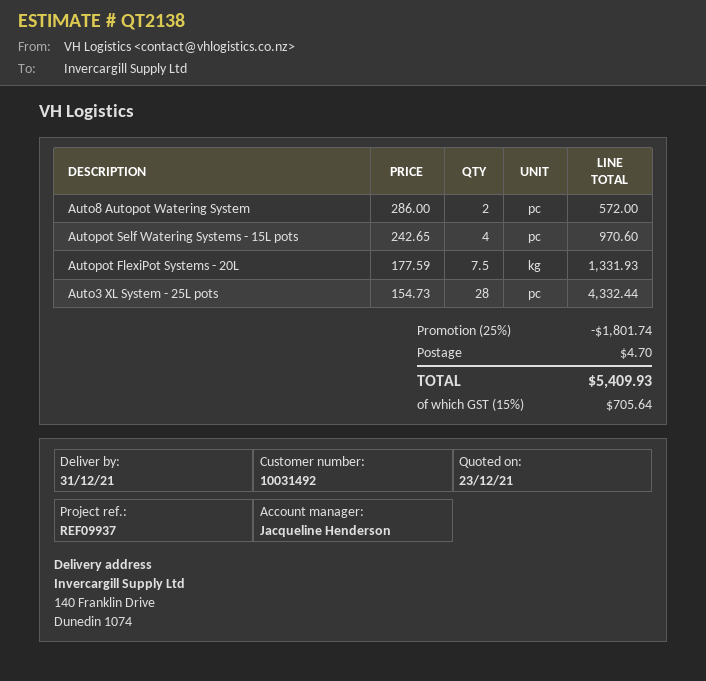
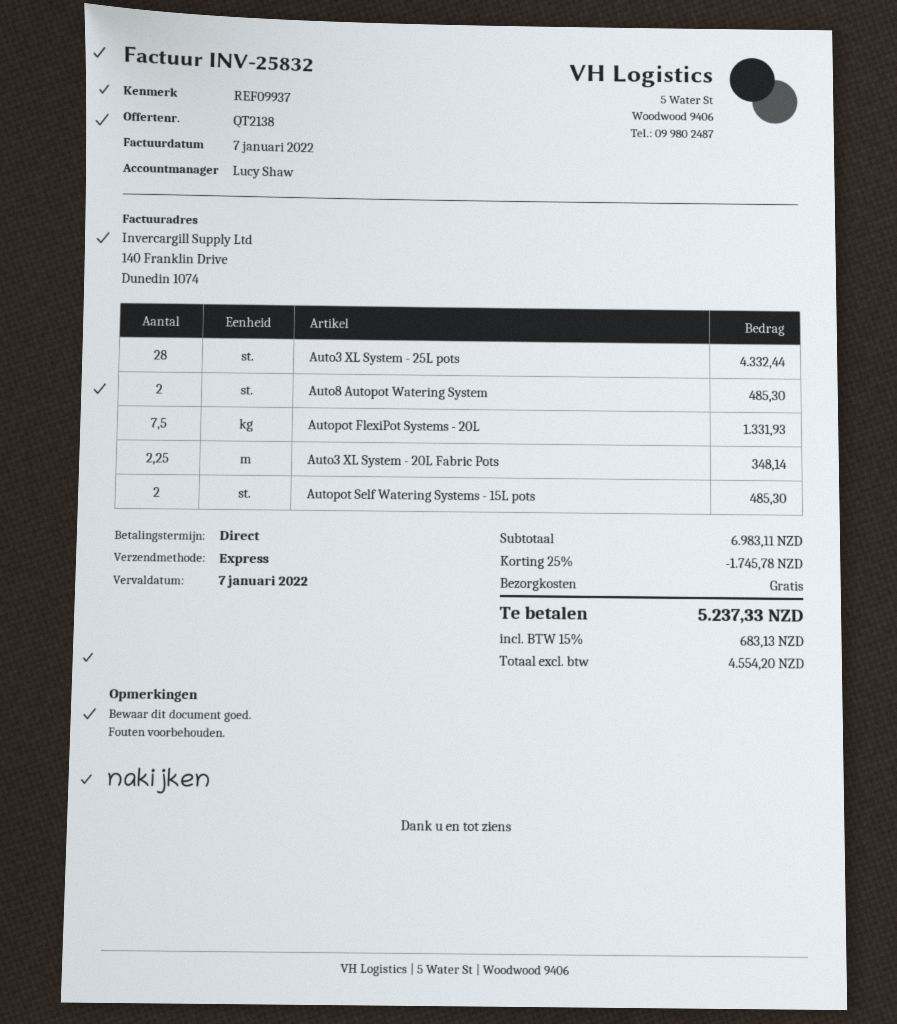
sales rep: Jacqueline Henderson -> Lucy Shaw
Auto8 Autopot Watering System: 2 for 572.00 -> 2 for 485.30
Autopot Self Watering Systems - 15L pots: 4 for 970.60 -> 2 for 485.30
Auto3 XL System - 20L Fabric Pots: none -> 2.25 for 348.14
discount: 25% = 1801.74 -> 25% = 1745.78
shipping: 4.70 -> 0.00
tax: 15% = 705.64 -> 15% = 683.13
total: 5409.93 -> 5237.33

